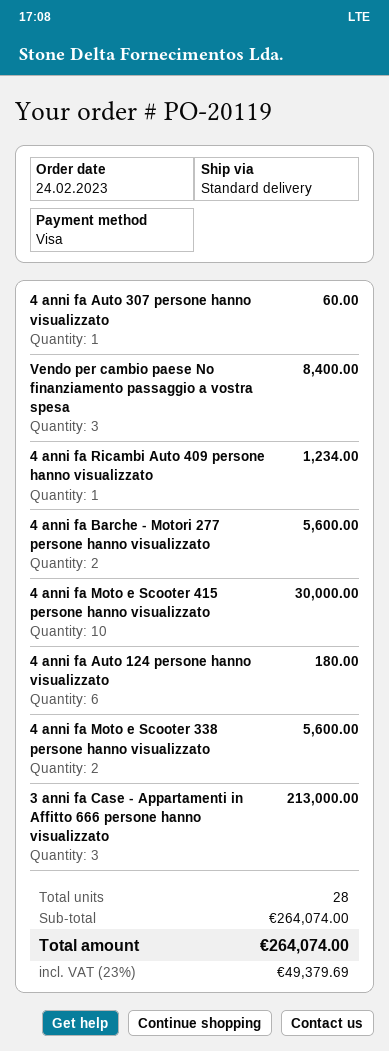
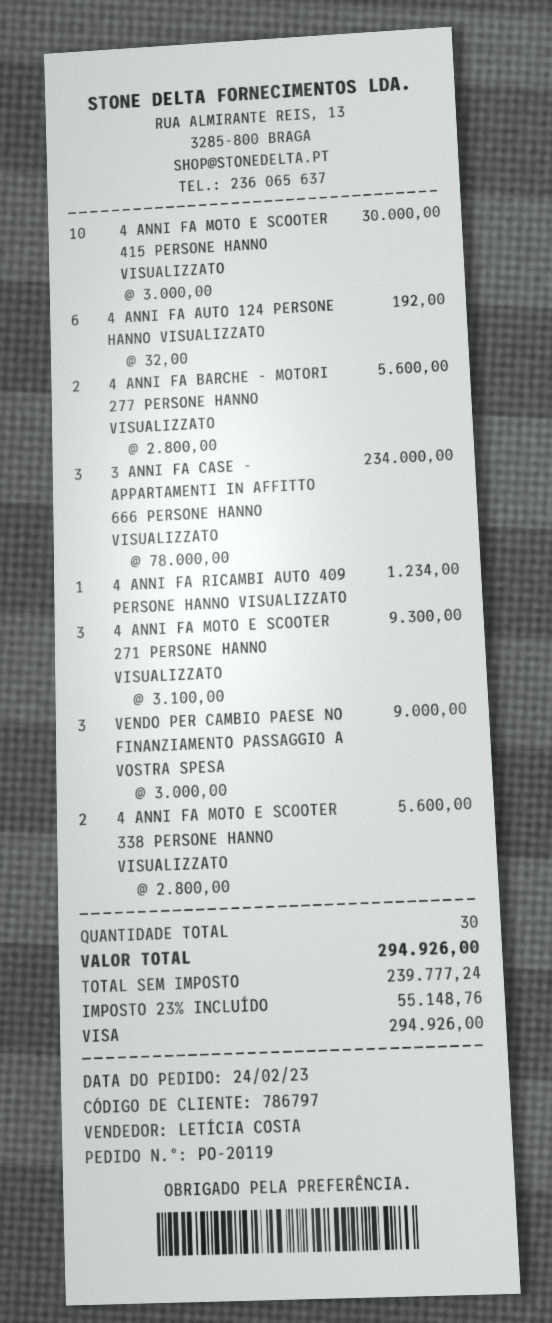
4 anni fa Auto 307 persone hanno visualizzato: 1 for 60.00 -> none
Vendo per cambio paese No finanziamento passaggio a vostra spesa: 3 for 8400.00 -> 3 for 9000.00
4 anni fa Auto 124 persone hanno visualizzato: 6 for 180.00 -> 6 for 192.00
3 anni fa Case - Appartamenti in Affitto 666 persone hanno visualizzato: 3 for 213000.00 -> 3 for 234000.00
4 ANNI FA MOTO E SCOOTER 271 PERSONE HANNO VISUALIZZATO: none -> 3 for 9300.00
total quantity: 28 -> 30
tax: 23% = 49379.69 -> 23% = 55148.76
total: 264074.00 -> 294926.00

